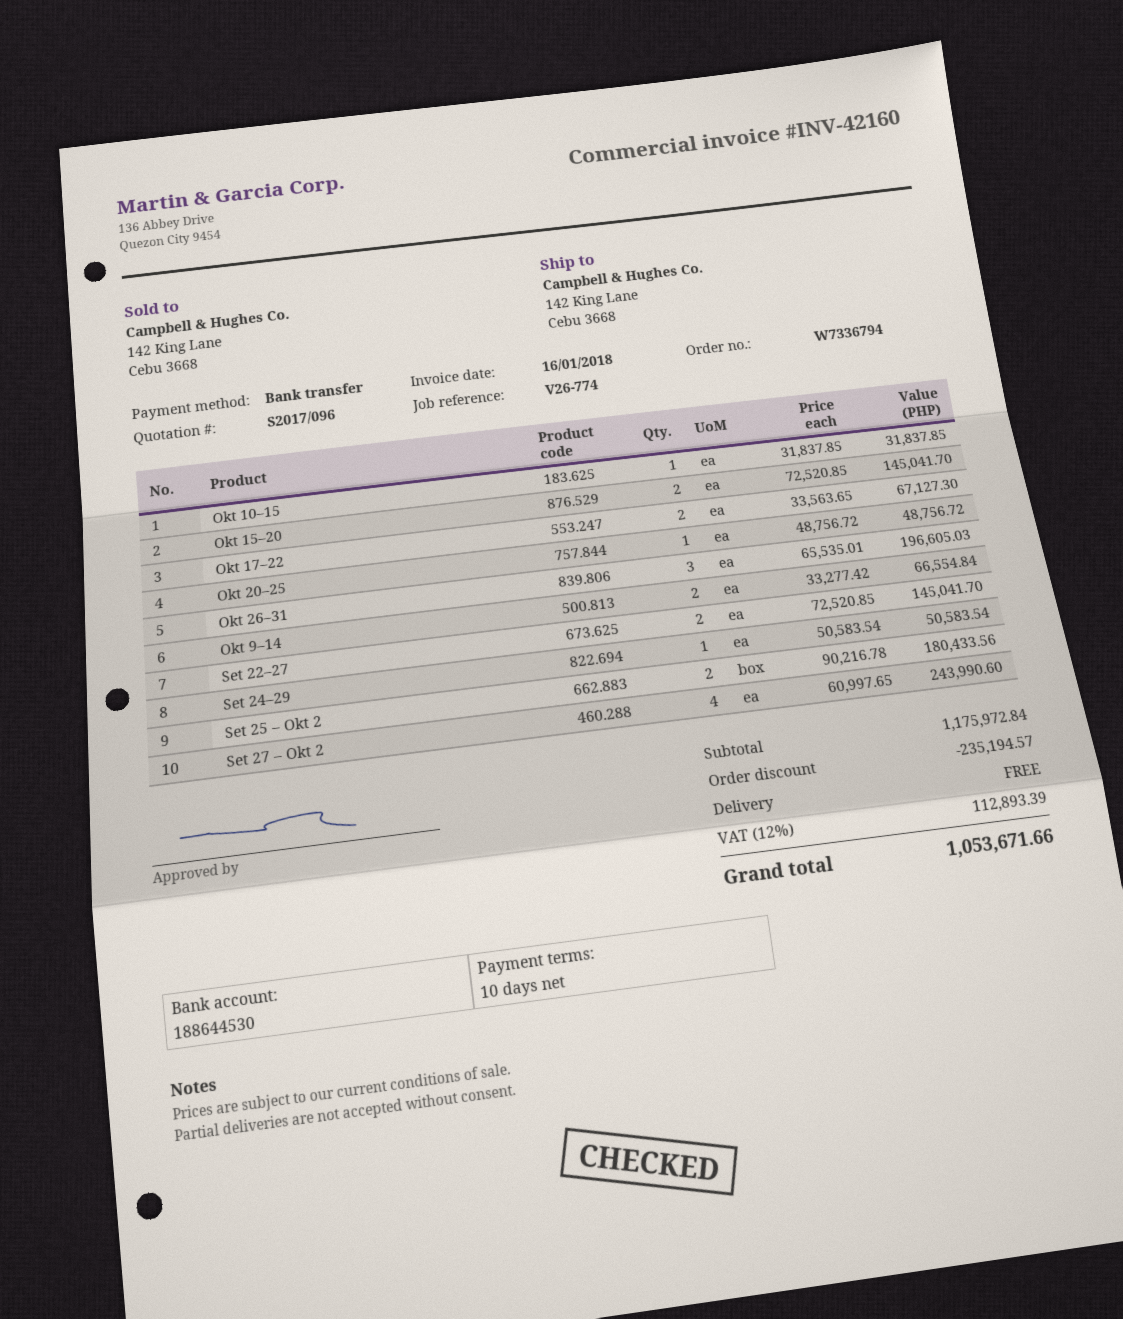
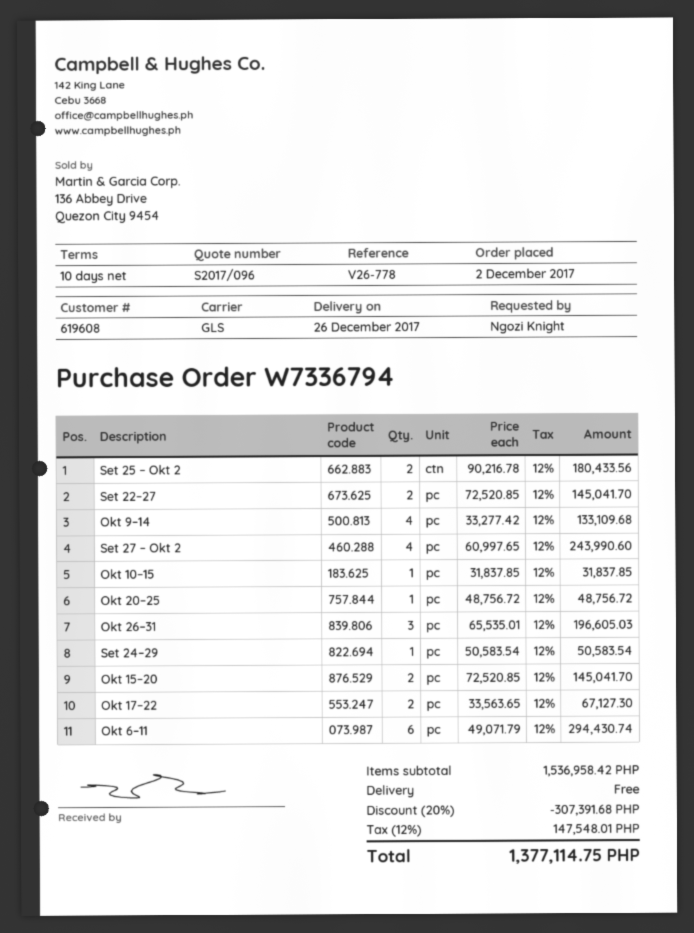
reference: V26-774 -> V26-778
Okt 9–14: 2 x 33277.42 = 66554.84 -> 4 x 33277.42 = 133109.68
Okt 6–11: none -> 6 x 49071.79 = 294430.74
subtotal: 1175972.84 -> 1536958.42
discount: 235194.57 -> 307391.68
tax: 12% = 112893.39 -> 12% = 147548.01
total: 1053671.66 -> 1377114.75

